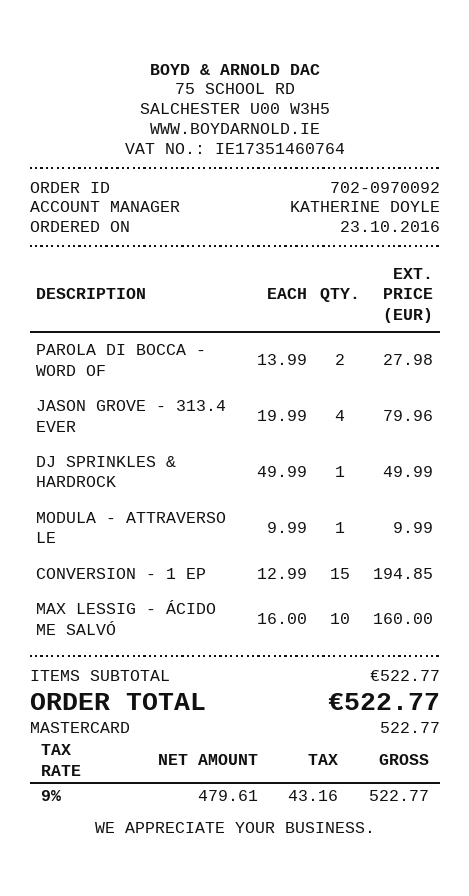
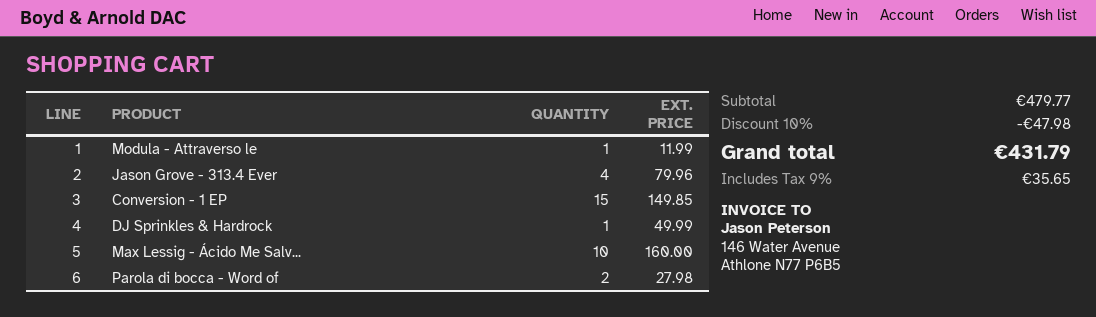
MODULA - ATTRAVERSO LE: 1 for 9.99 -> 1 for 11.99
CONVERSION - 1 EP: 15 for 194.85 -> 15 for 149.85
subtotal: 522.77 -> 479.77
discount: none -> 10% = 47.98
tax: 9% = 43.16 -> 9% = 35.65
total: 522.77 -> 431.79

